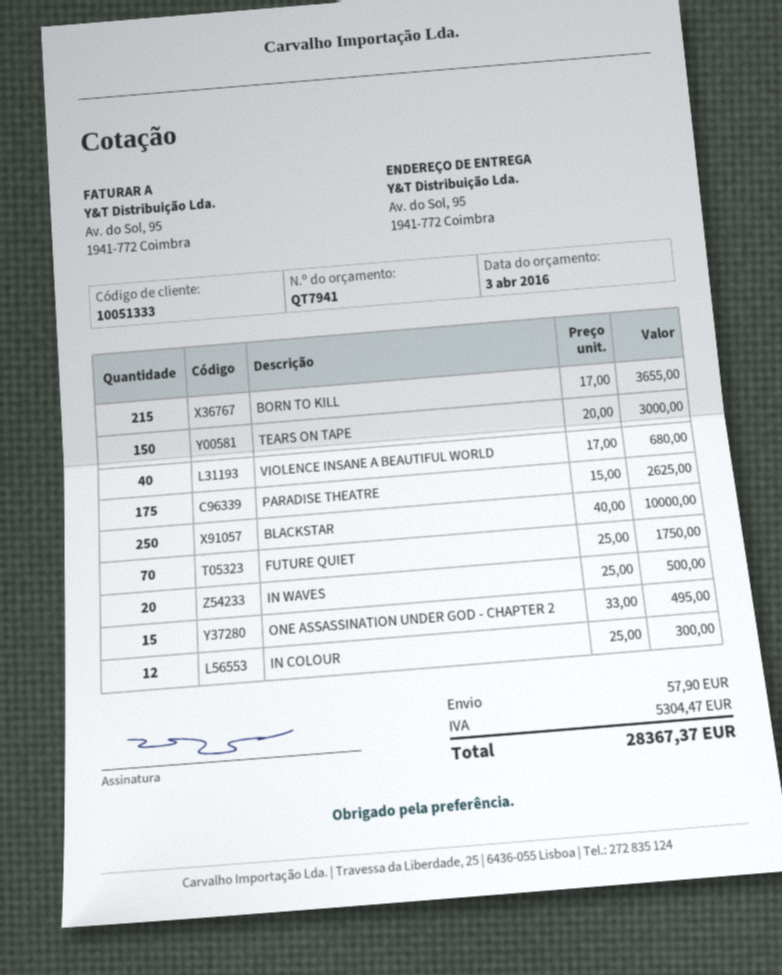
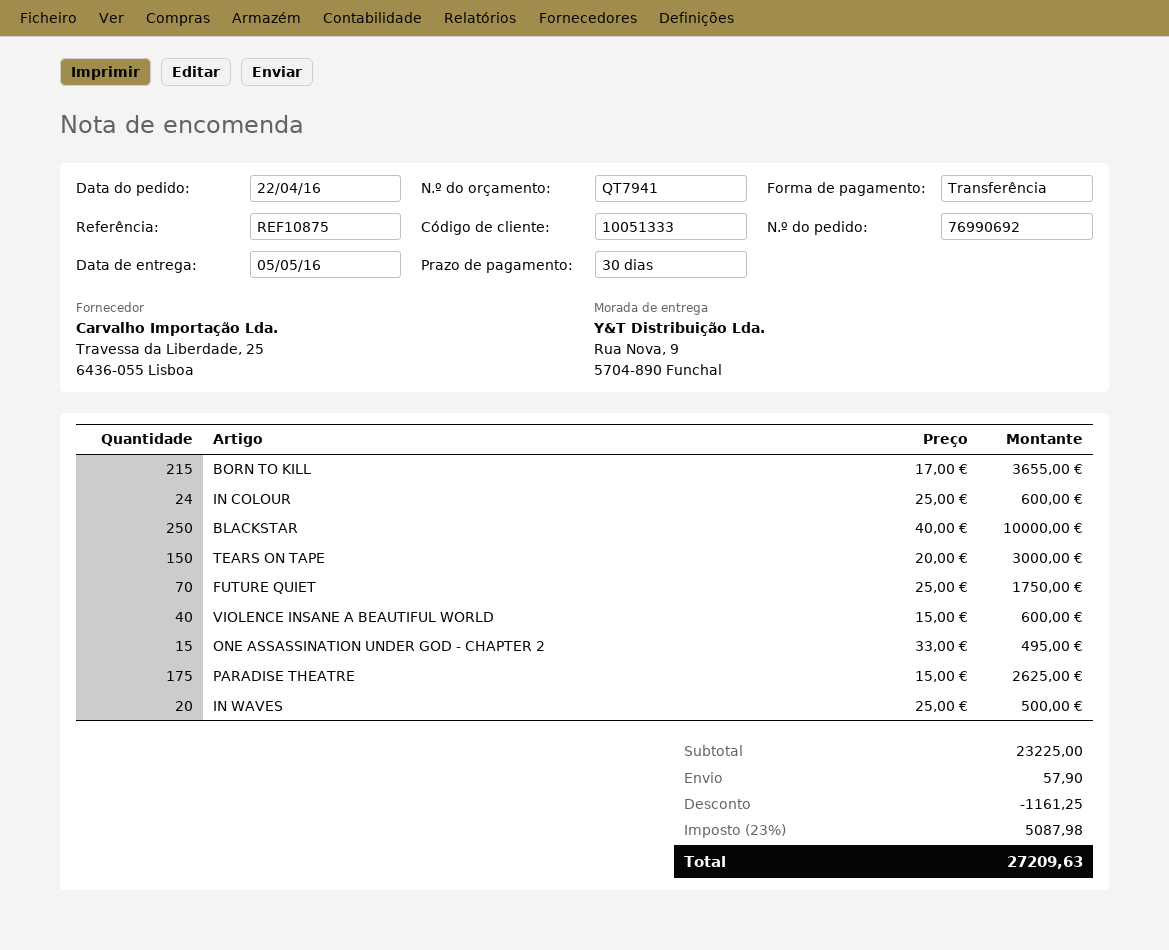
ship to: Av. do Sol, 95, 1941-772 Coimbra -> Rua Nova, 9, 5704-890 Funchal
VIOLENCE INSANE A BEAUTIFUL WORLD: 40 x 17.00 = 680.00 -> 40 x 15.00 = 600.00
IN COLOUR: 12 x 25.00 = 300.00 -> 24 x 25.00 = 600.00
discount: none -> 1161.25
tax: 5304.47 -> 5087.98
total: 28367.37 -> 27209.63

